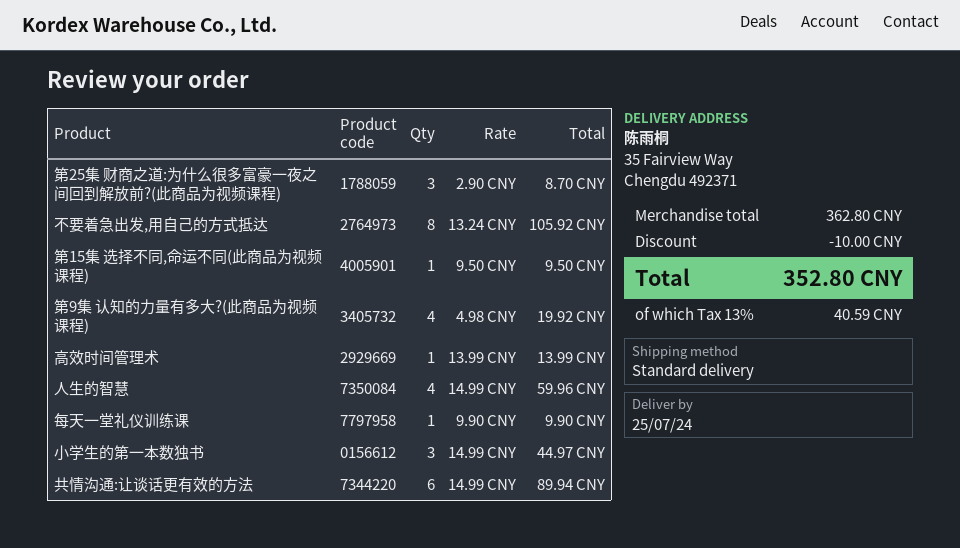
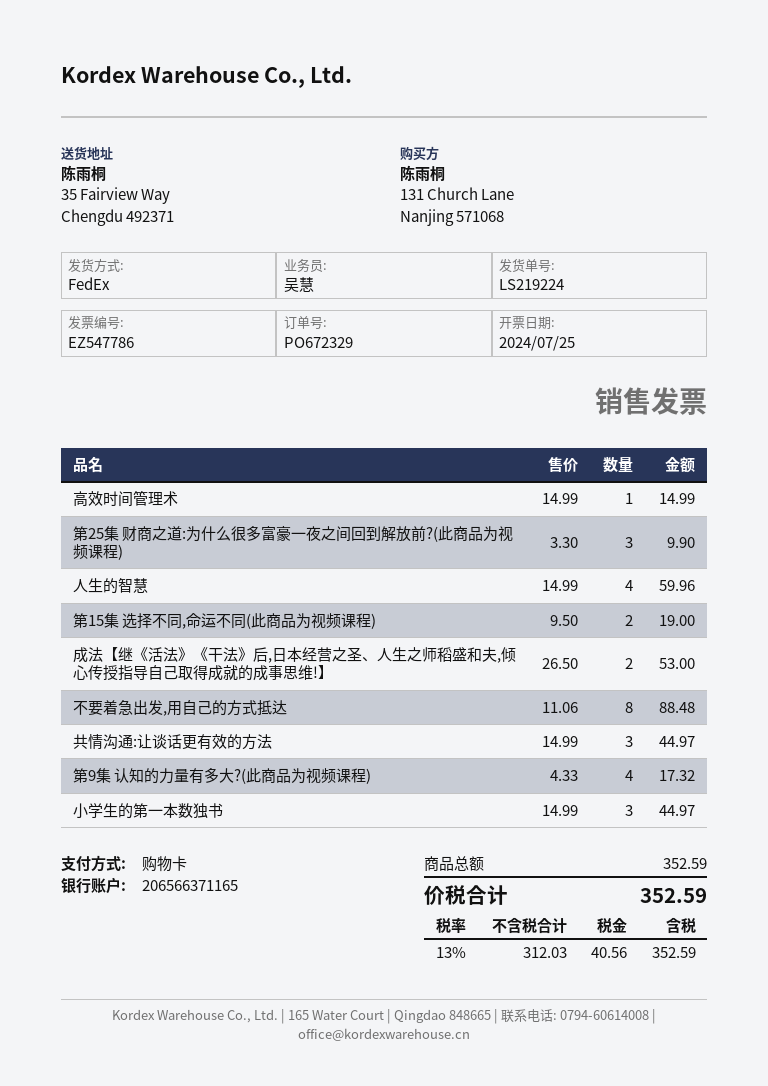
shipping method: standard -> FedEx
第25集 财商之道:为什么很多富豪一夜之间回到解放前?(此商品为视频课程): 3 x 2.90 = 8.70 -> 3 x 3.30 = 9.90
不要着急出发,用自己的方式抵达: 8 x 13.24 = 105.92 -> 8 x 11.06 = 88.48
第15集 选择不同,命运不同(此商品为视频课程): 1 x 9.50 = 9.50 -> 2 x 9.50 = 19.00
第9集 认知的力量有多大?(此商品为视频课程): 4 x 4.98 = 19.92 -> 4 x 4.33 = 17.32
高效时间管理术: 1 x 13.99 = 13.99 -> 1 x 14.99 = 14.99
每天一堂礼仪训练课: 1 x 9.90 = 9.90 -> none
共情沟通:让谈话更有效的方法: 6 x 14.99 = 89.94 -> 3 x 14.99 = 44.97
成法【继《活法》《干法》后,日本经营之圣、人生之师稻盛和夫,倾心传授指导自己取得成就的成事思维!】: none -> 2 x 26.50 = 53.00
subtotal: 362.80 -> 352.59
discount: 10.00 -> none
tax: 13% = 40.59 -> 13% = 40.56
total: 352.80 -> 352.59

